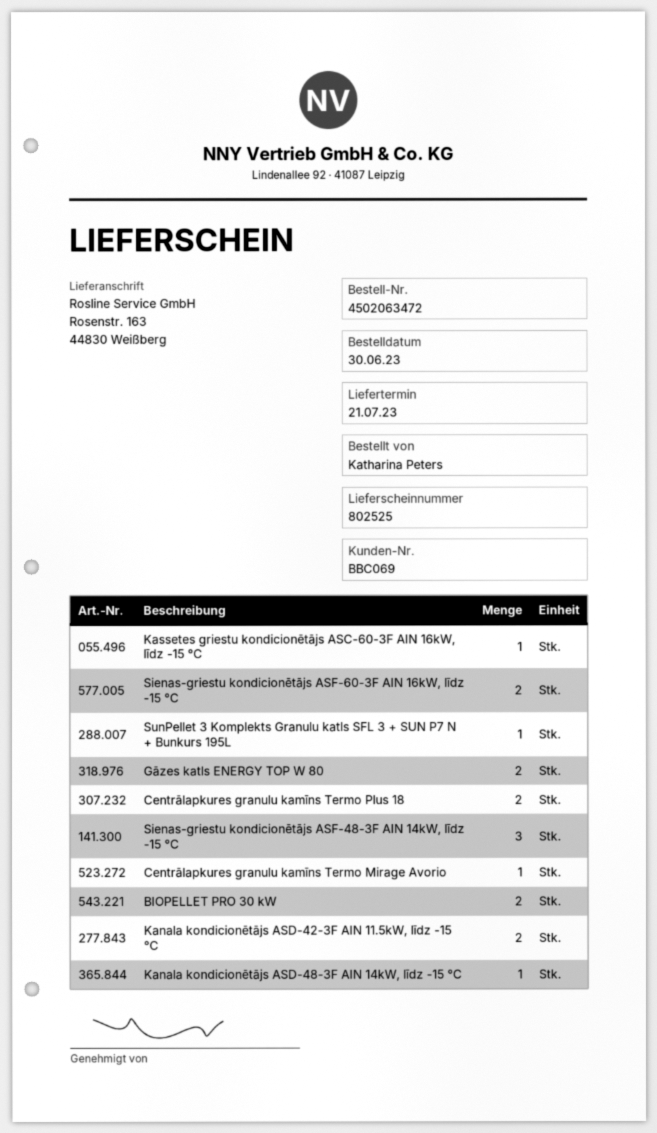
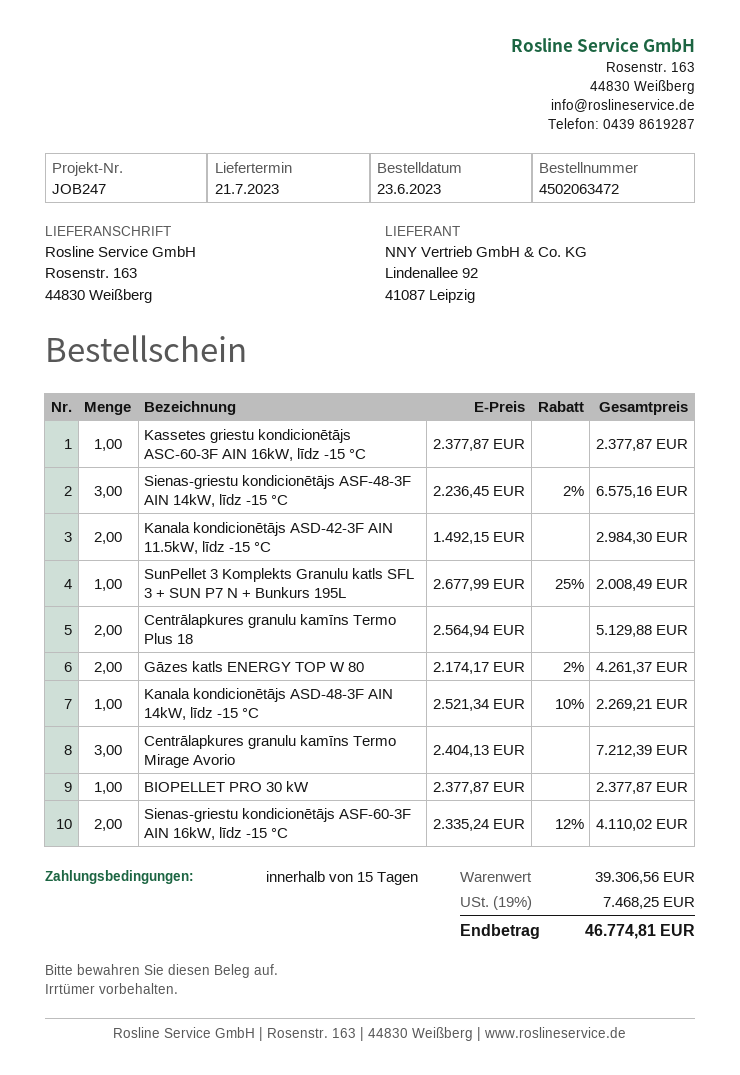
order date: 2023-06-30 -> 2023-06-23
Centrālapkures granulu kamīns Termo Mirage Avorio: 1 -> 3
BIOPELLET PRO 30 kW: 2 -> 1

